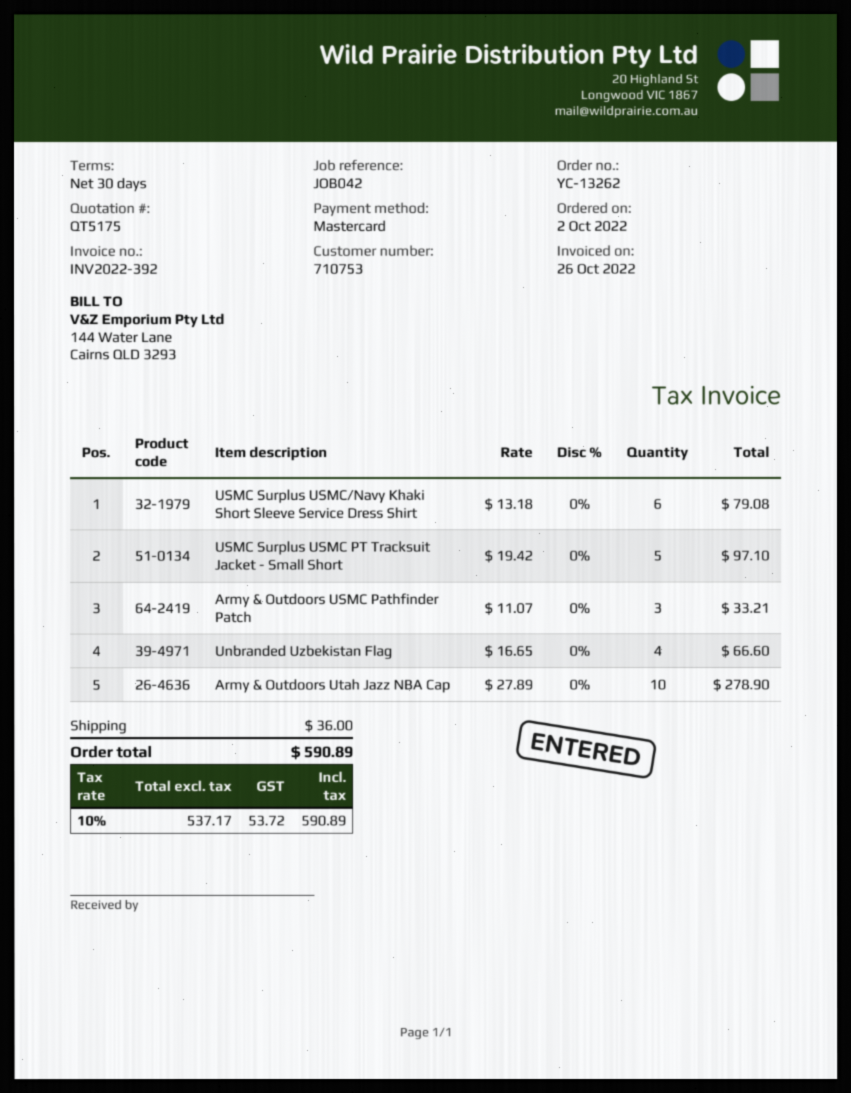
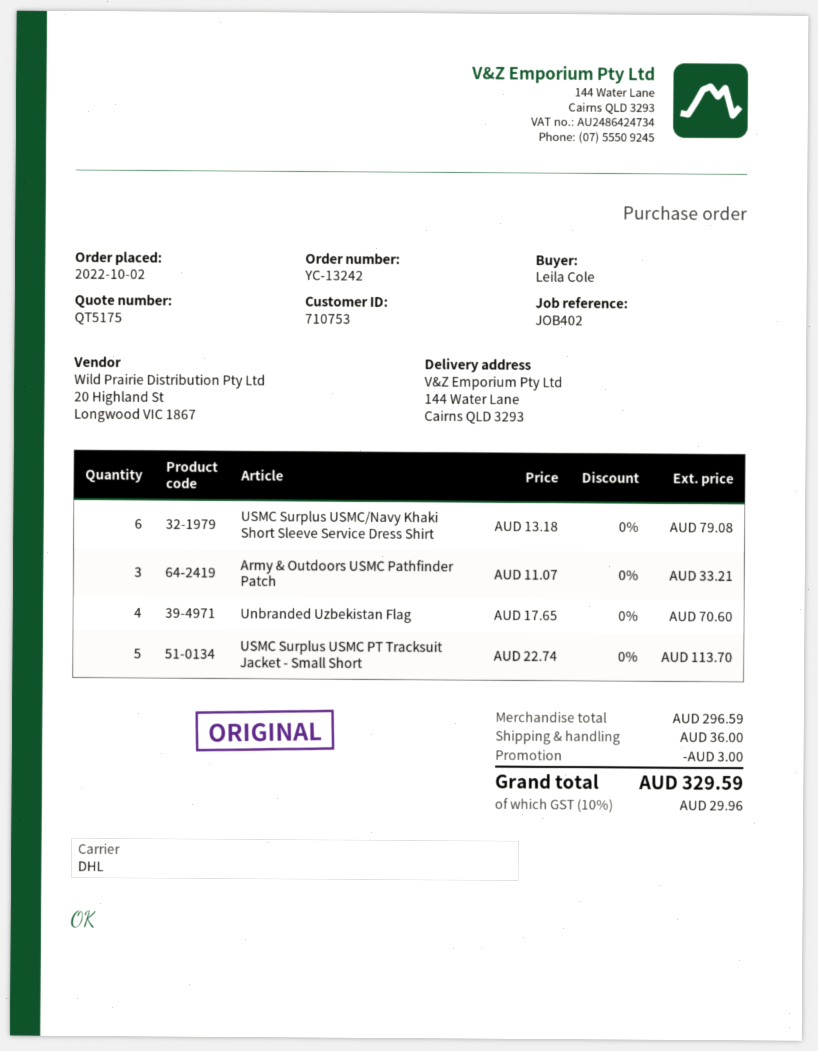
order number: YC-13262 -> YC-13242
reference: JOB042 -> JOB402
USMC Surplus USMC PT Tracksuit Jacket - Small Short: 5 x 19.42 = 97.10 -> 5 x 22.74 = 113.70
Unbranded Uzbekistan Flag: 4 x 16.65 = 66.60 -> 4 x 17.65 = 70.60
Army & Outdoors Utah Jazz NBA Cap: 10 x 27.89 = 278.90 -> none
discount: none -> 3.00
tax: 10% = 53.72 -> 10% = 29.96
total: 590.89 -> 329.59

